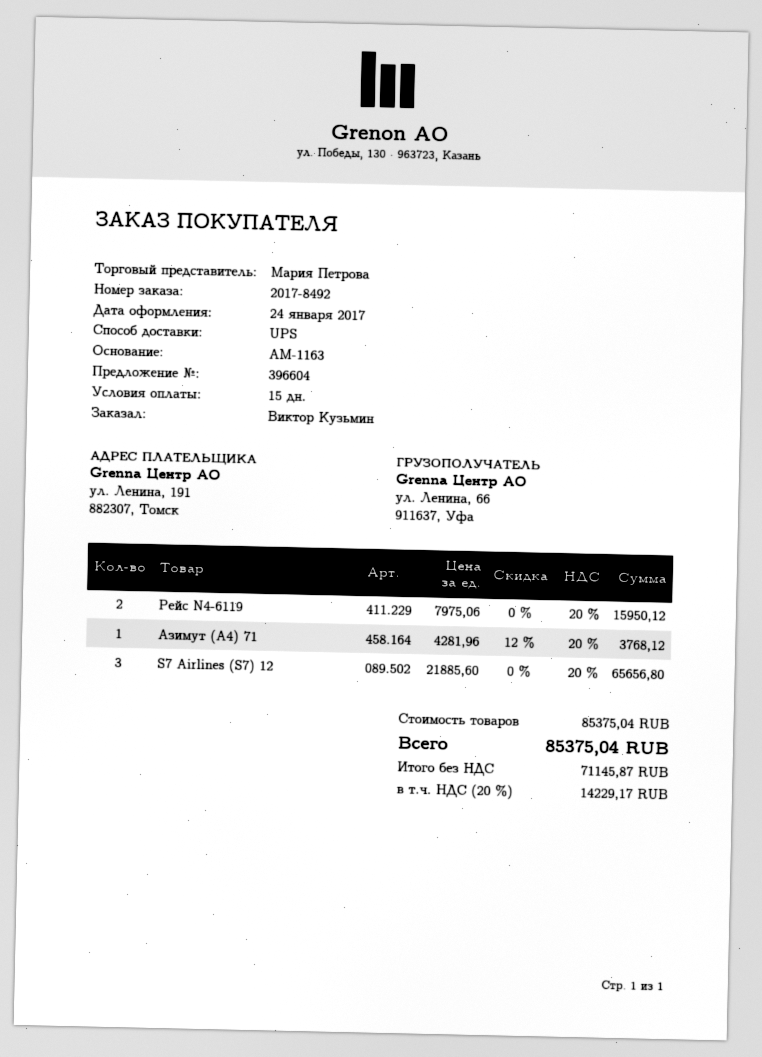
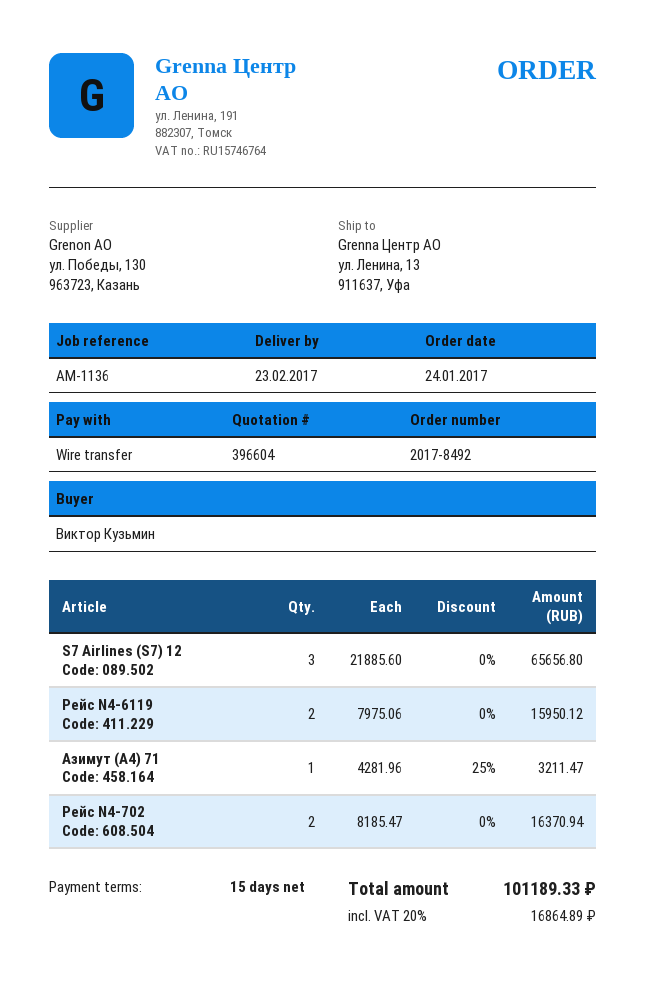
reference: AM-1163 -> AM-1136
ship to: ул. Ленина, 66, 911637, Уфа -> ул. Ленина, 13, 911637, Уфа
Азимут (A4) 71: 1 x 4281.96 - 12% = 3768.12 -> 1 x 4281.96 - 25% = 3211.47
Рейс N4-702: none -> 2 x 8185.47 = 16370.94
tax: 20% = 14229.17 -> 20% = 16864.89
total: 85375.04 -> 101189.33

